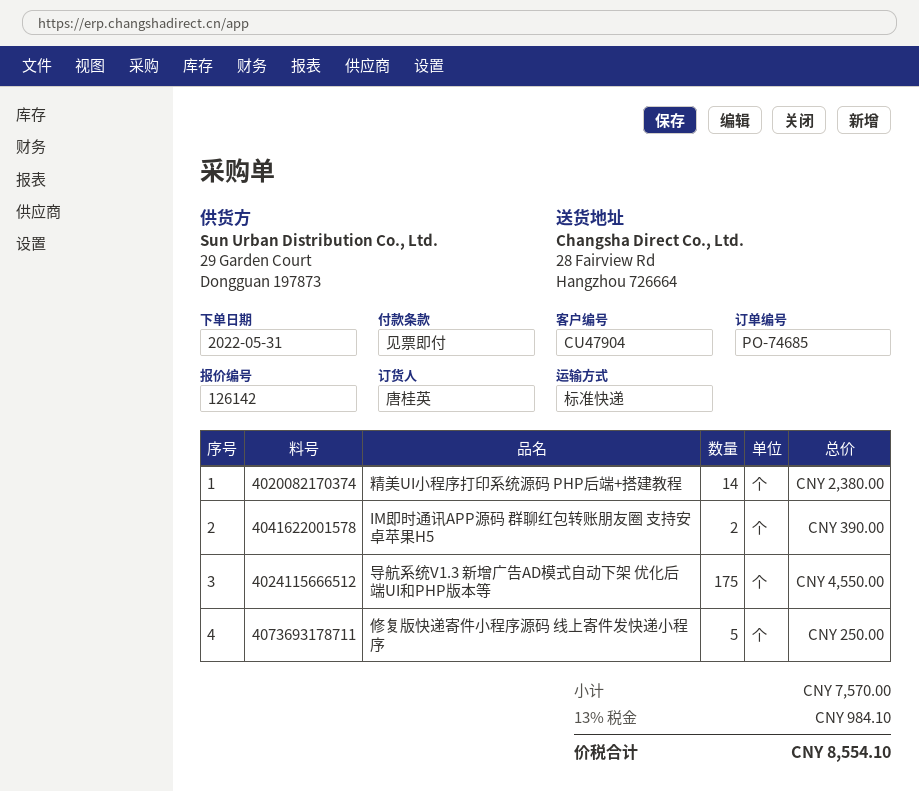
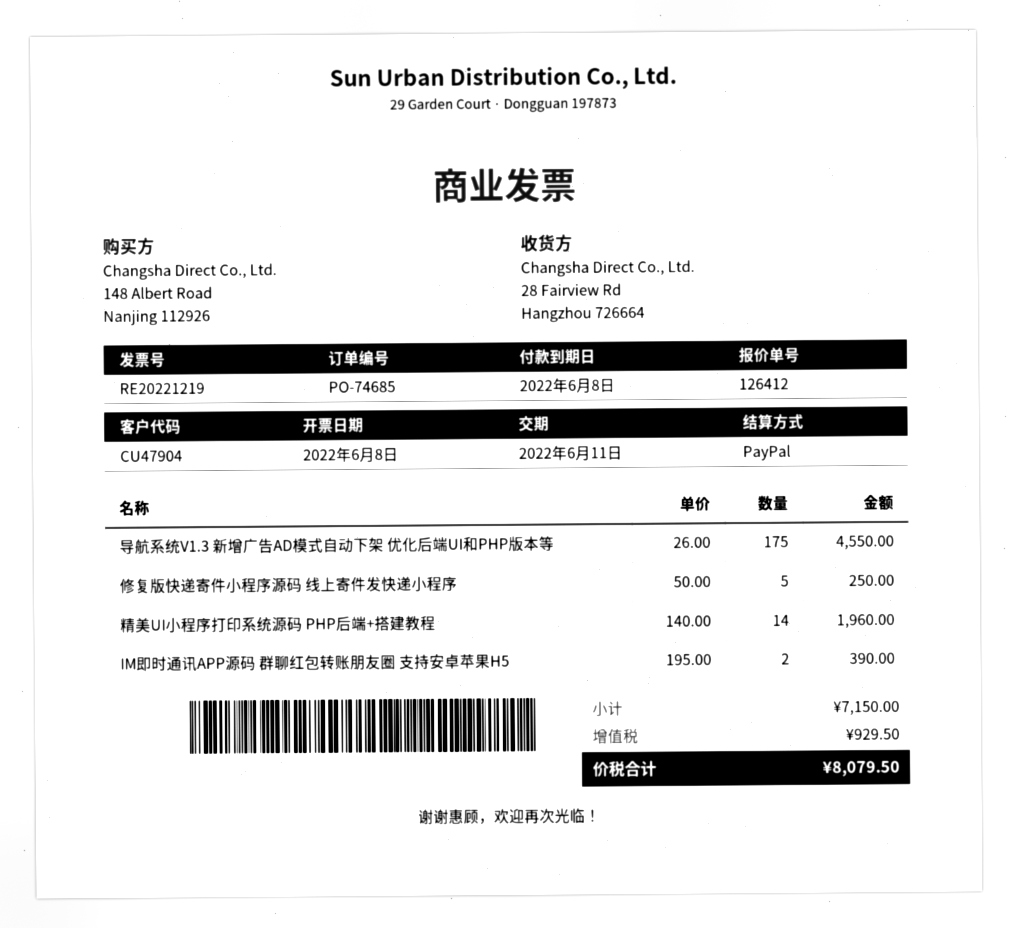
quote number: 126142 -> 126412
精美UI小程序打印系统源码 PHP后端+搭建教程: 14 for 2380.00 -> 14 for 1960.00
subtotal: 7570.00 -> 7150.00
tax: 984.10 -> 929.50
total: 8554.10 -> 8079.50

